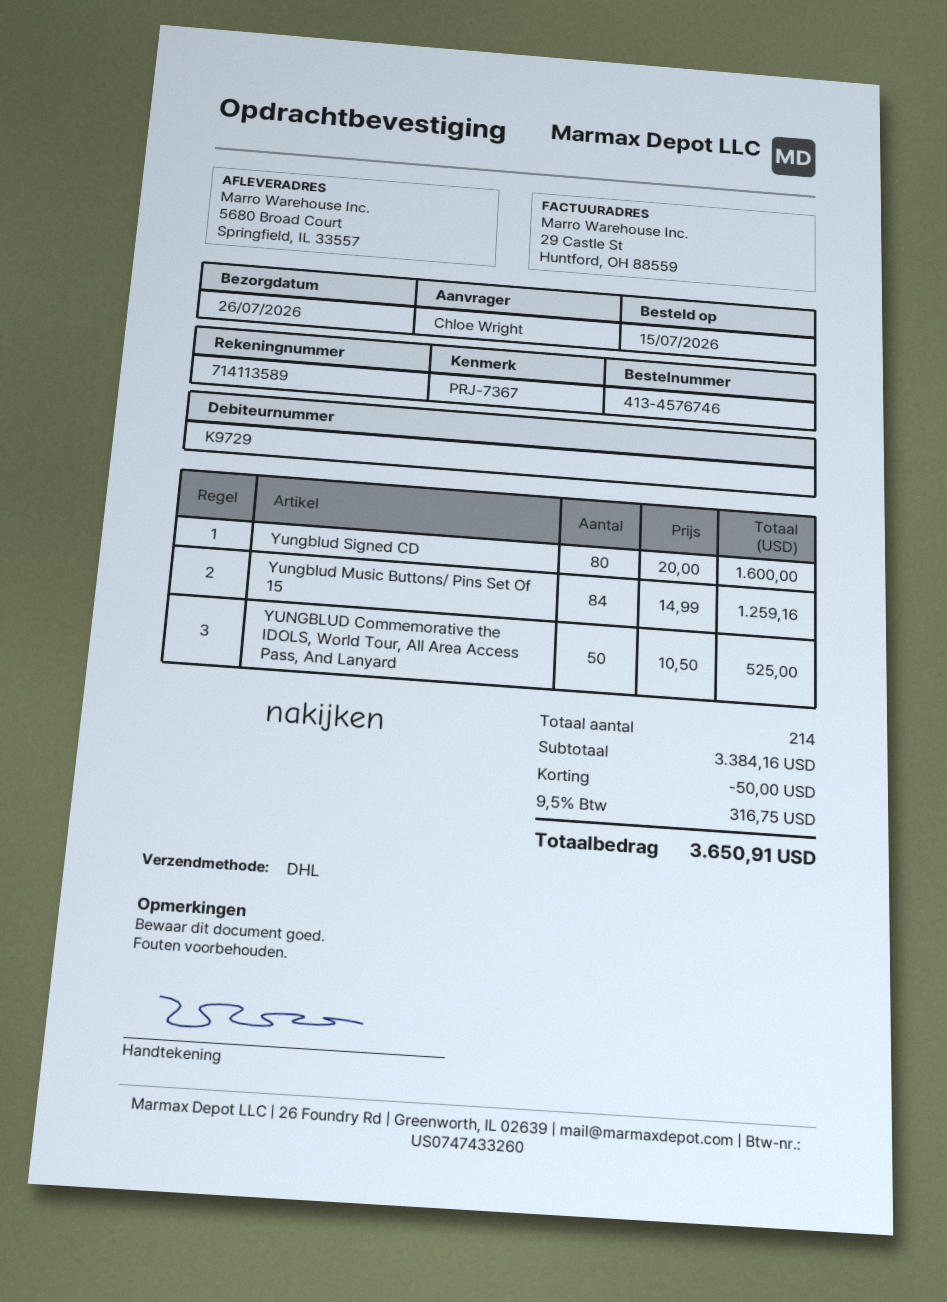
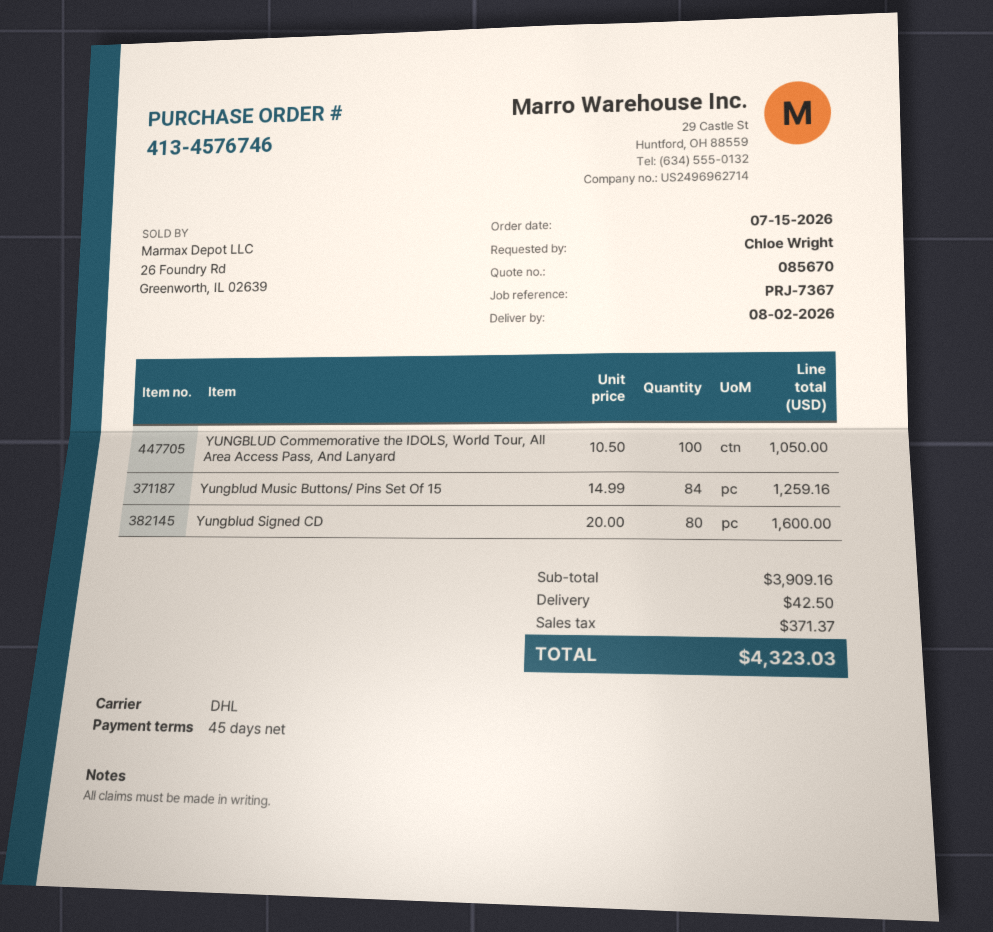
delivery date: 2026-07-26 -> 2026-08-02
YUNGBLUD Commemorative the IDOLS, World Tour, All Area Access Pass, And Lanyard: 50 x 10.50 = 525.00 -> 100 x 10.50 = 1050.00
subtotal: 3384.16 -> 3909.16
discount: 50.00 -> none
shipping: none -> 42.50
tax: 316.75 -> 371.37
total: 3650.91 -> 4323.03

